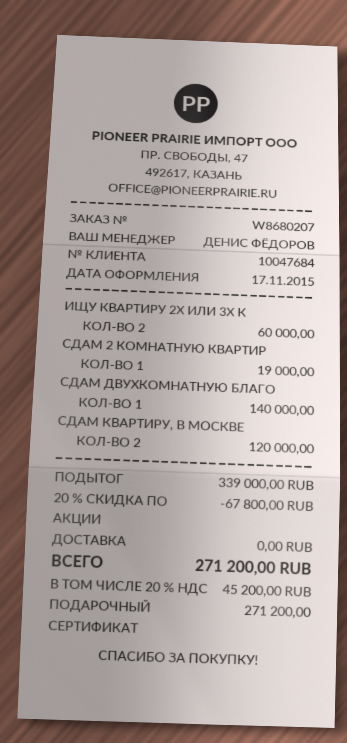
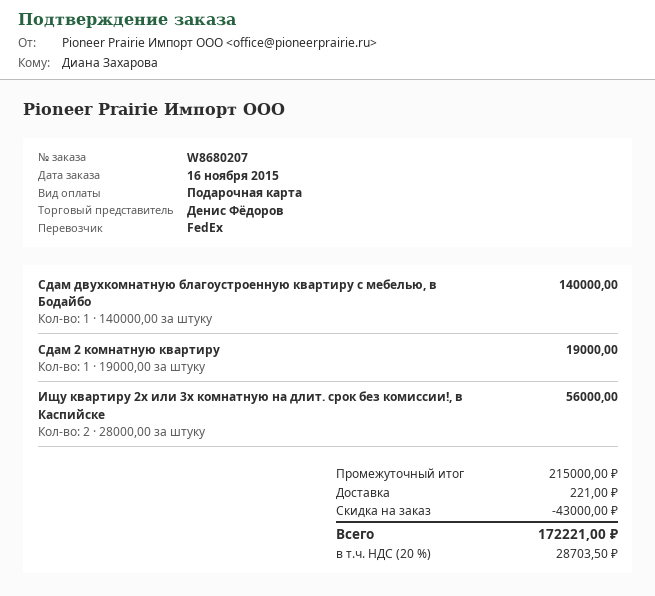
order date: 2015-11-17 -> 2015-11-16
ИЩУ КВАРТИРУ 2Х ИЛИ 3Х К: 2 for 60000.00 -> 2 for 56000.00
СДАМ КВАРТИРУ, В МОСКВЕ: 2 for 120000.00 -> none
subtotal: 339000.00 -> 215000.00
discount: 67800.00 -> 43000.00
shipping: 0.00 -> 221.00
tax: 20% = 45200.00 -> 20% = 28703.50
total: 271200.00 -> 172221.00

